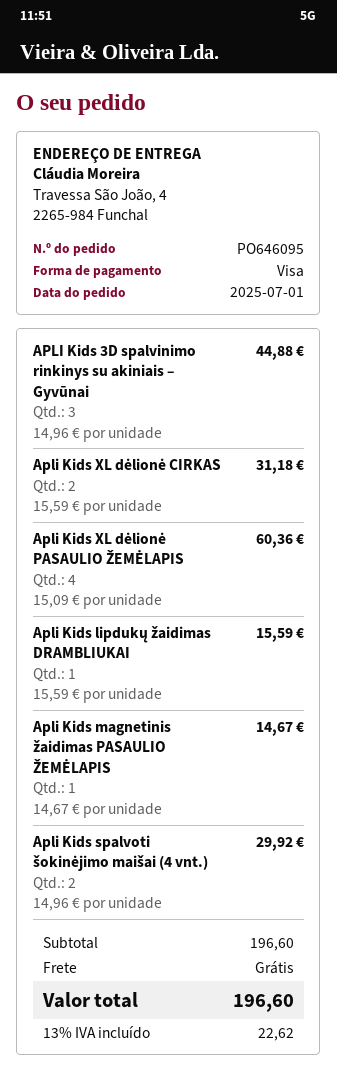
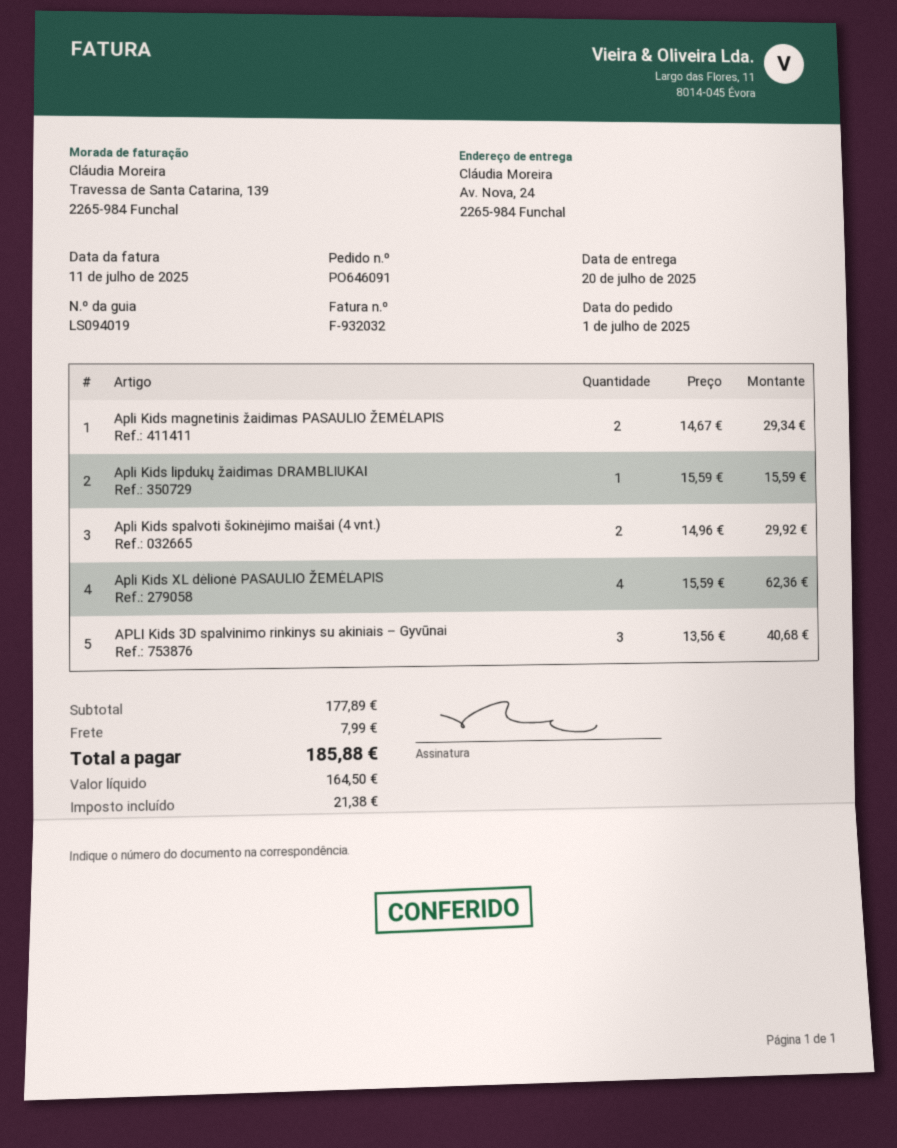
order number: PO646095 -> PO646091
ship to: Travessa São João, 4, 2265-984 Funchal -> Av. Nova, 24, 2265-984 Funchal
APLI Kids 3D spalvinimo rinkinys su akiniais – Gyvūnai: 3 x 14.96 = 44.88 -> 3 x 13.56 = 40.68
Apli Kids XL dėlionė CIRKAS: 2 x 15.59 = 31.18 -> none
Apli Kids XL dėlionė PASAULIO ŽEMĖLAPIS: 4 x 15.09 = 60.36 -> 4 x 15.59 = 62.36
Apli Kids magnetinis žaidimas PASAULIO ŽEMĖLAPIS: 1 x 14.67 = 14.67 -> 2 x 14.67 = 29.34
subtotal: 196.60 -> 177.89
shipping: 0.00 -> 7.99
tax: 22.62 -> 21.38
total: 196.60 -> 185.88

